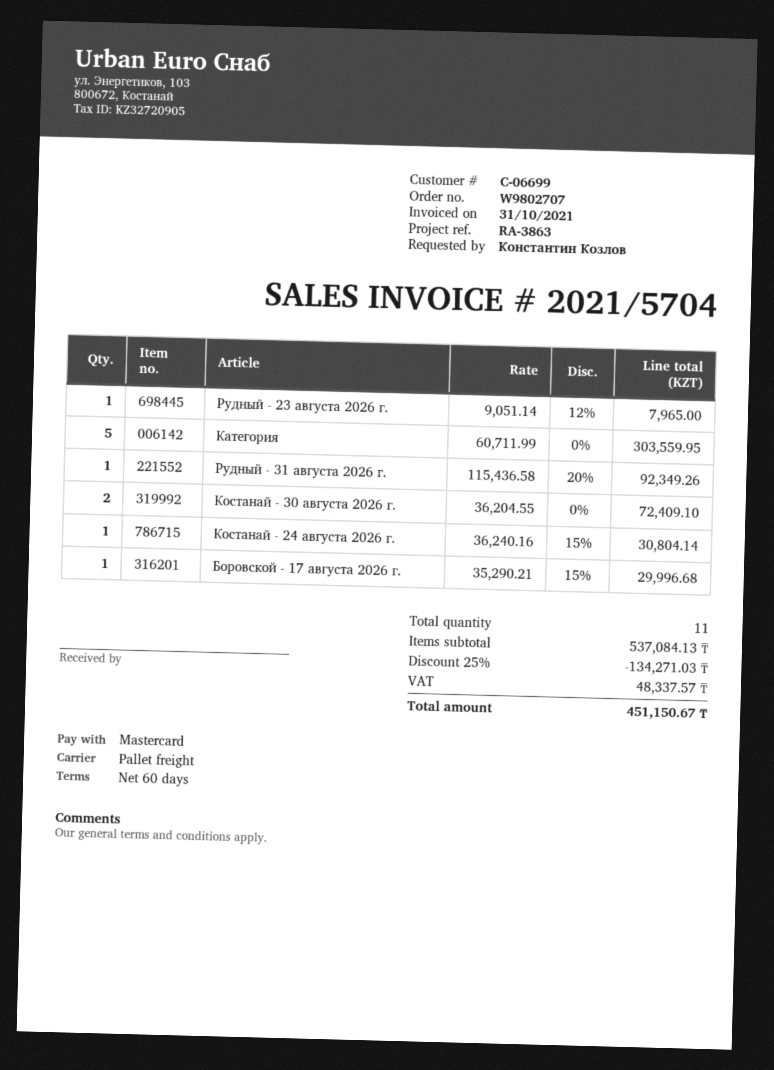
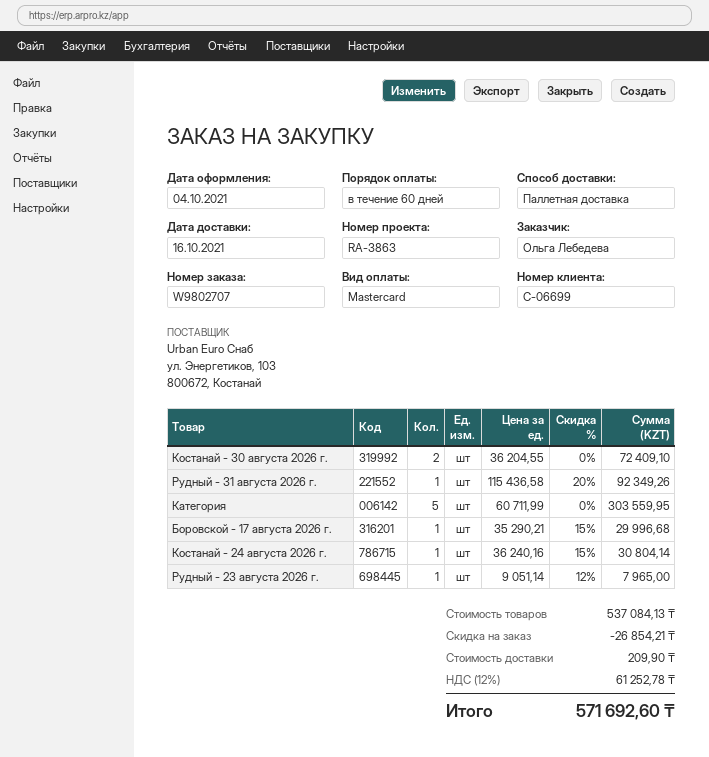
ordered by: Константин Козлов -> Ольга Лебедева
discount: 134271.03 -> 26854.21
shipping: none -> 209.90
tax: 48337.57 -> 61252.78
total: 451150.67 -> 571692.60

